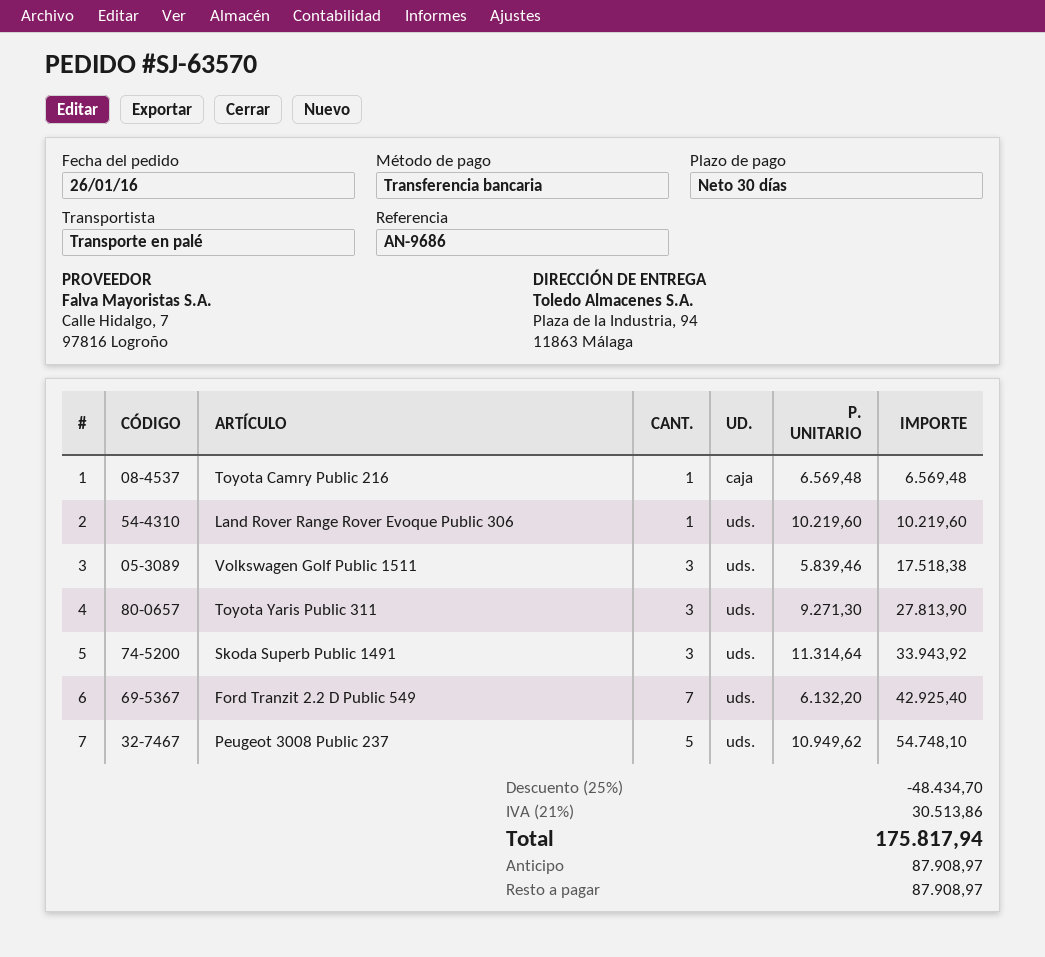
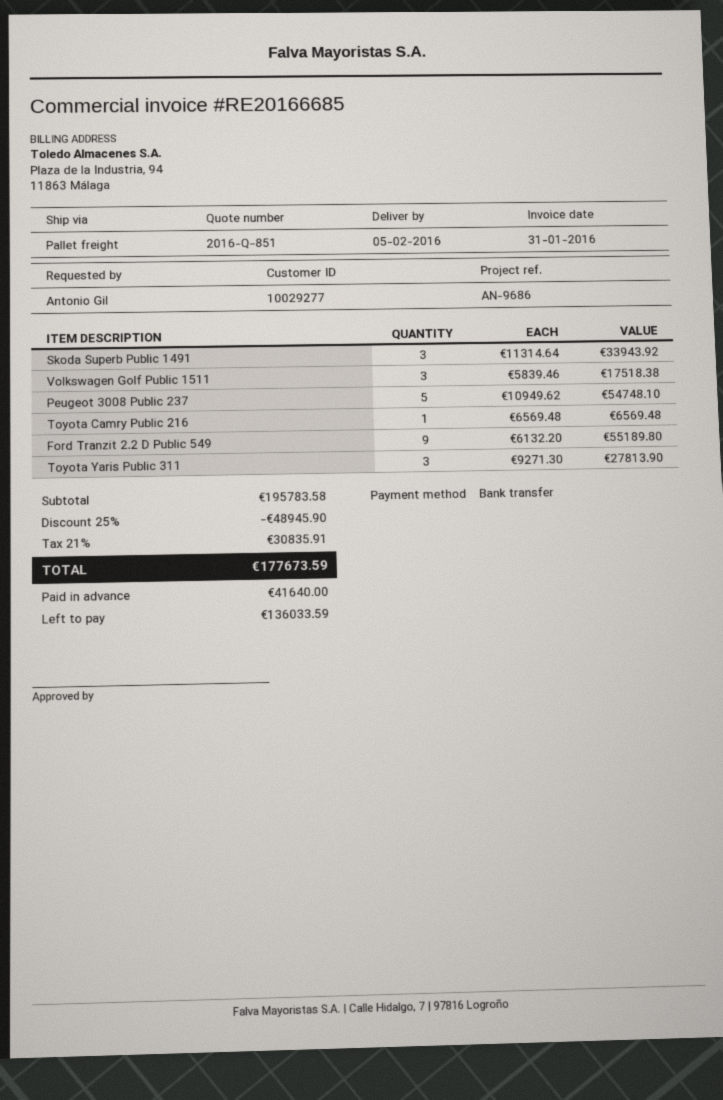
Land Rover Range Rover Evoque Public 306: 1 x 10219.60 = 10219.60 -> none
Ford Tranzit 2.2 D Public 549: 7 x 6132.20 = 42925.40 -> 9 x 6132.20 = 55189.80
discount: 25% = 48434.70 -> 25% = 48945.90
tax: 21% = 30513.86 -> 21% = 30835.91
total: 175817.94 -> 177673.59
deposit: 87908.97 -> 41640.00
balance: 87908.97 -> 136033.59

